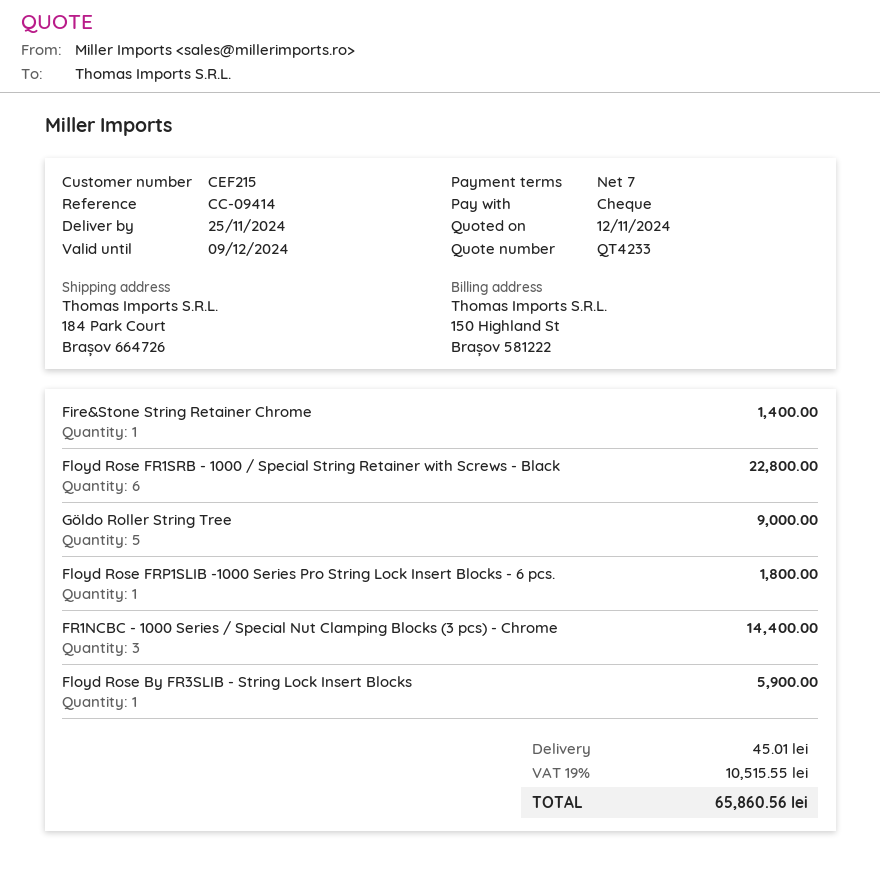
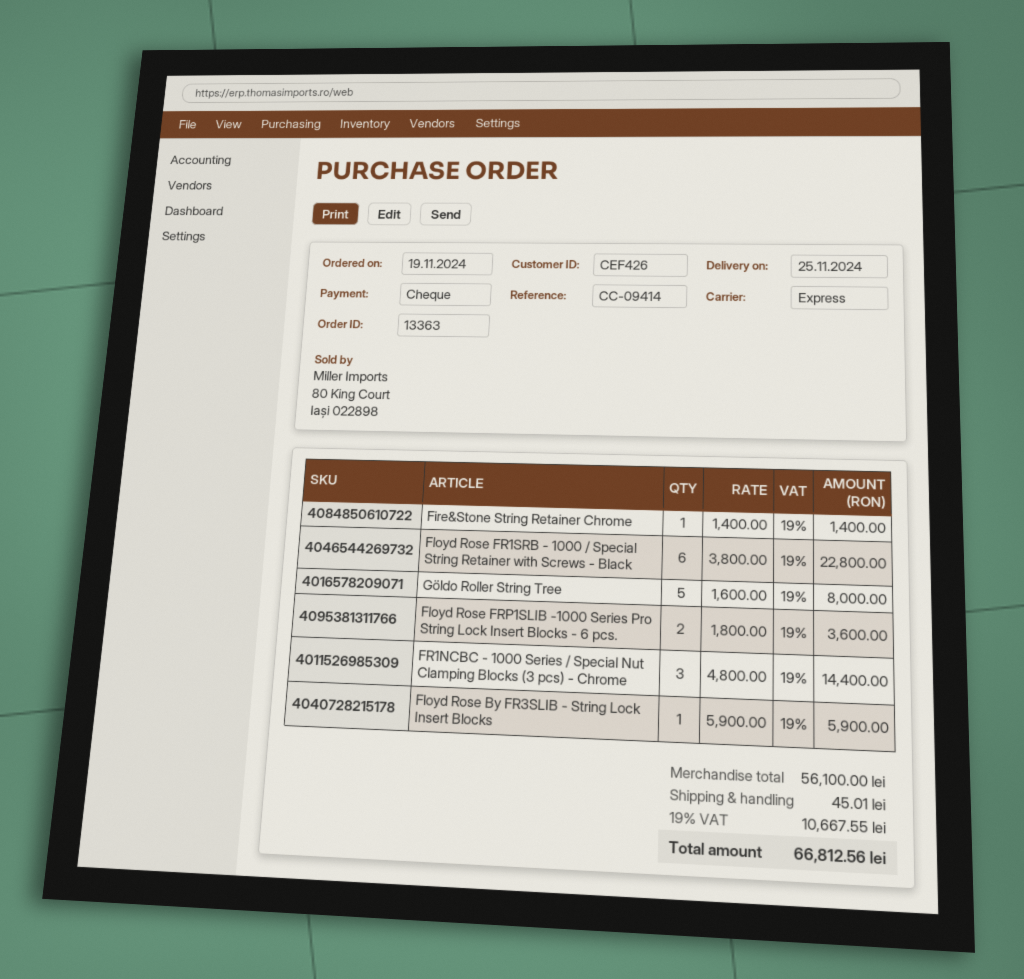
customer number: CEF215 -> CEF426
Göldo Roller String Tree: 5 for 9000.00 -> 5 for 8000.00
Floyd Rose FRP1SLIB -1000 Series Pro String Lock Insert Blocks - 6 pcs.: 1 for 1800.00 -> 2 for 3600.00
tax: 19% = 10515.55 -> 19% = 10667.55
total: 65860.56 -> 66812.56

